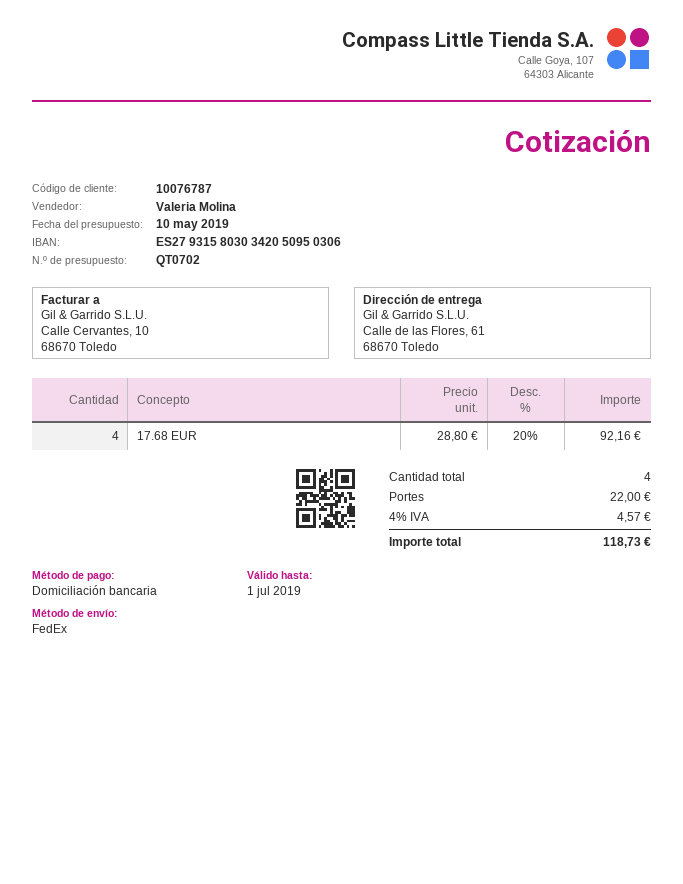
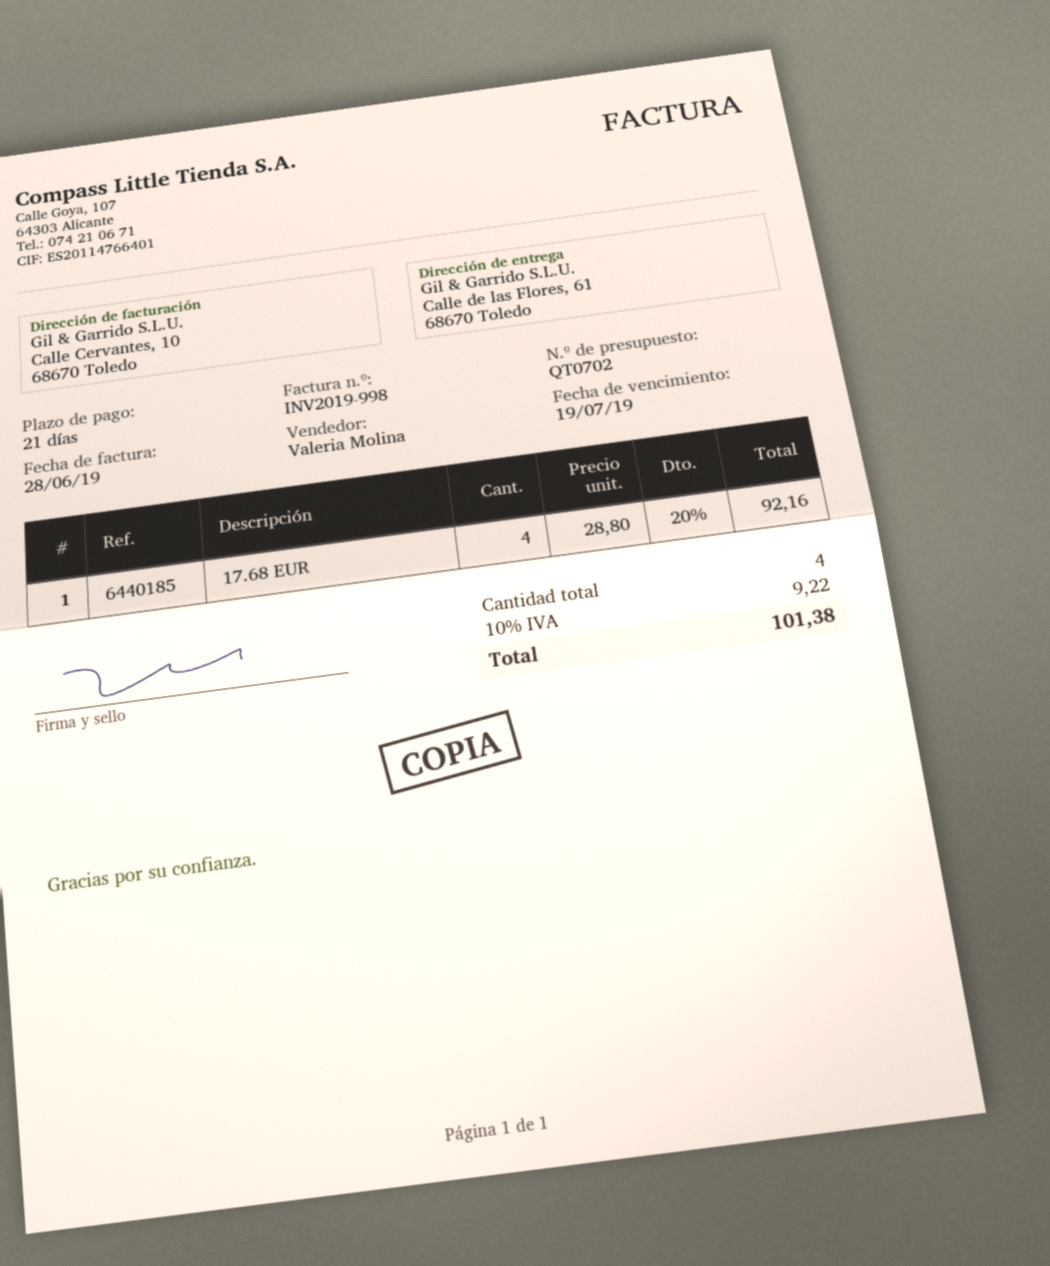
shipping: 22.00 -> none
tax: 4% = 4.57 -> 10% = 9.22
total: 118.73 -> 101.38

